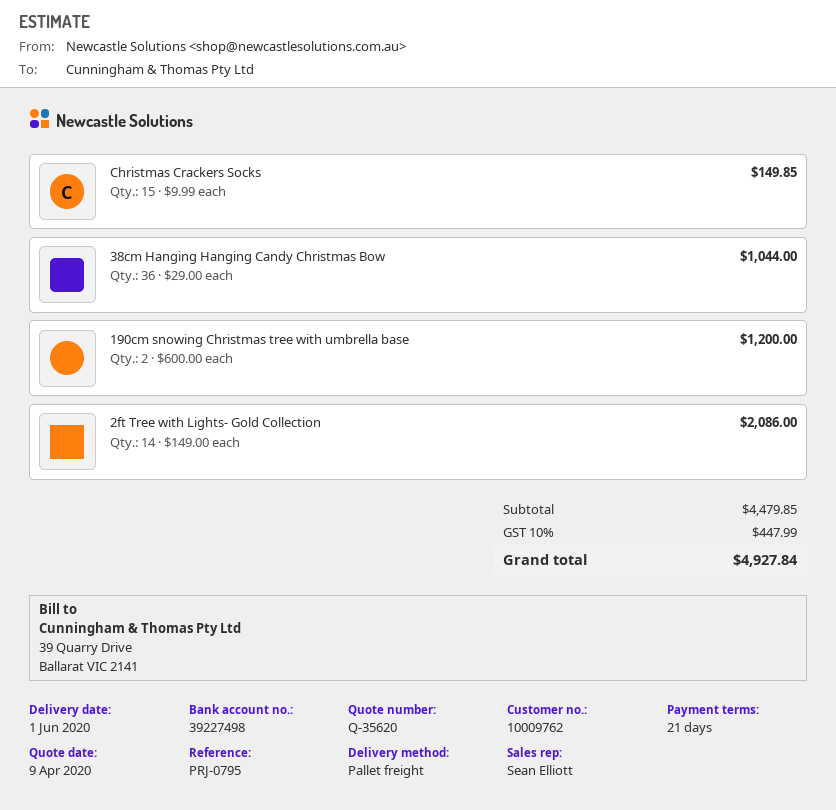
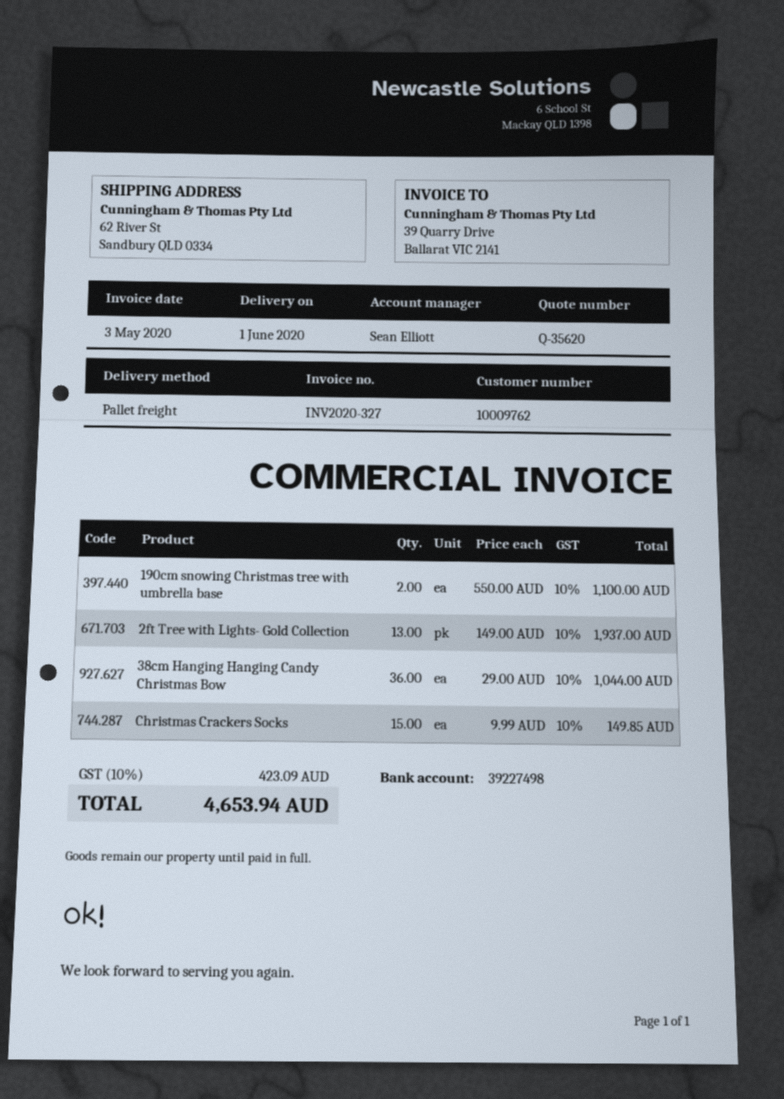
190cm snowing Christmas tree with umbrella base: 2 x 600.00 = 1200.00 -> 2 x 550.00 = 1100.00
2ft Tree with Lights- Gold Collection: 14 x 149.00 = 2086.00 -> 13 x 149.00 = 1937.00
tax: 10% = 447.99 -> 10% = 423.09
total: 4927.84 -> 4653.94

